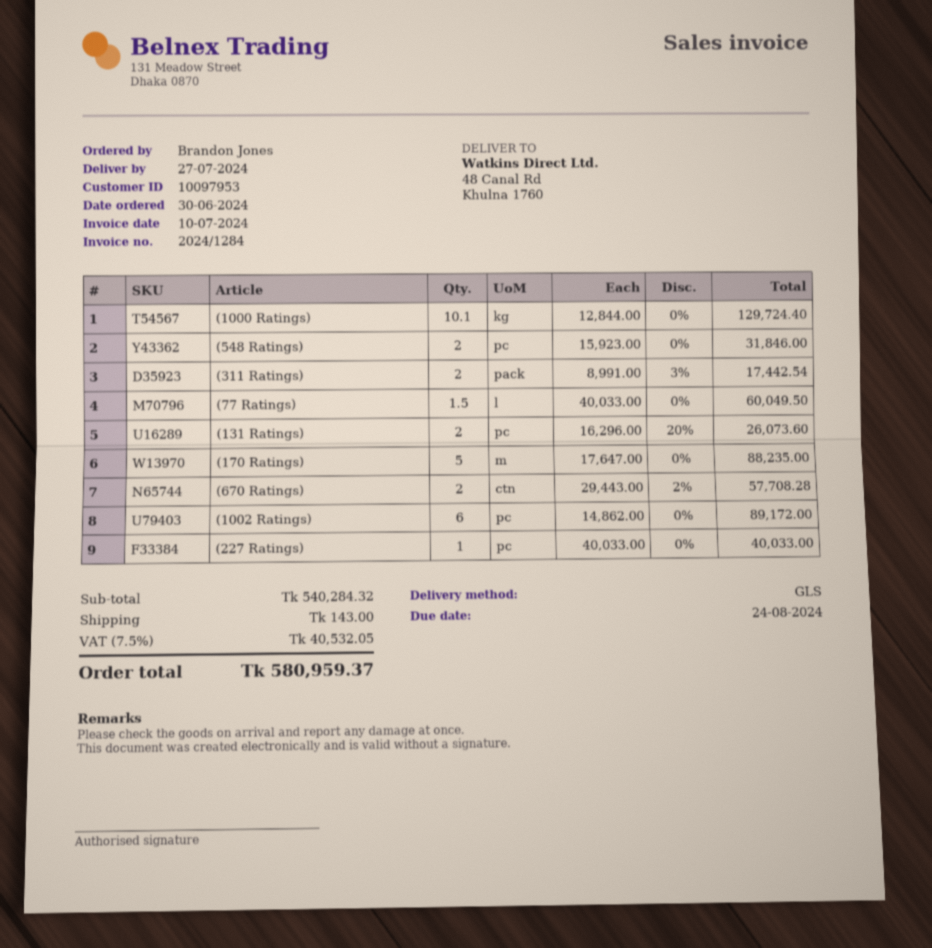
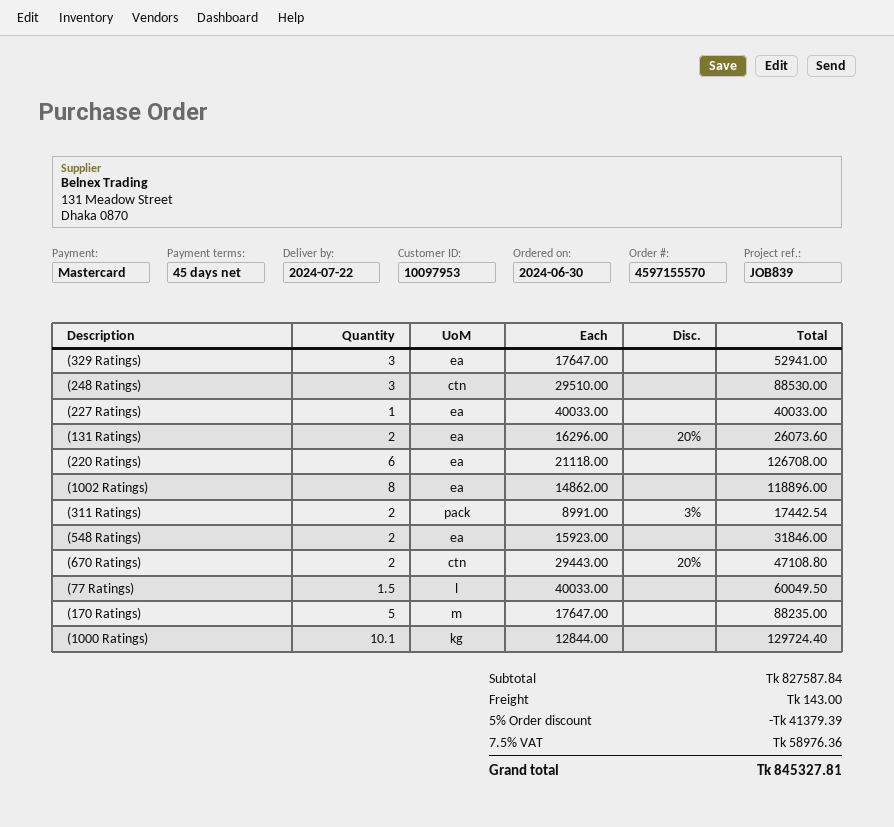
delivery date: 2024-07-27 -> 2024-07-22
(670 Ratings): 2 x 29443.00 - 2% = 57708.28 -> 2 x 29443.00 - 20% = 47108.80
(1002 Ratings): 6 x 14862.00 = 89172.00 -> 8 x 14862.00 = 118896.00
(329 Ratings): none -> 3 x 17647.00 = 52941.00
(248 Ratings): none -> 3 x 29510.00 = 88530.00
(220 Ratings): none -> 6 x 21118.00 = 126708.00
subtotal: 540284.32 -> 827587.84
discount: none -> 5% = 41379.39
tax: 7.5% = 40532.05 -> 7.5% = 58976.36
total: 580959.37 -> 845327.81

